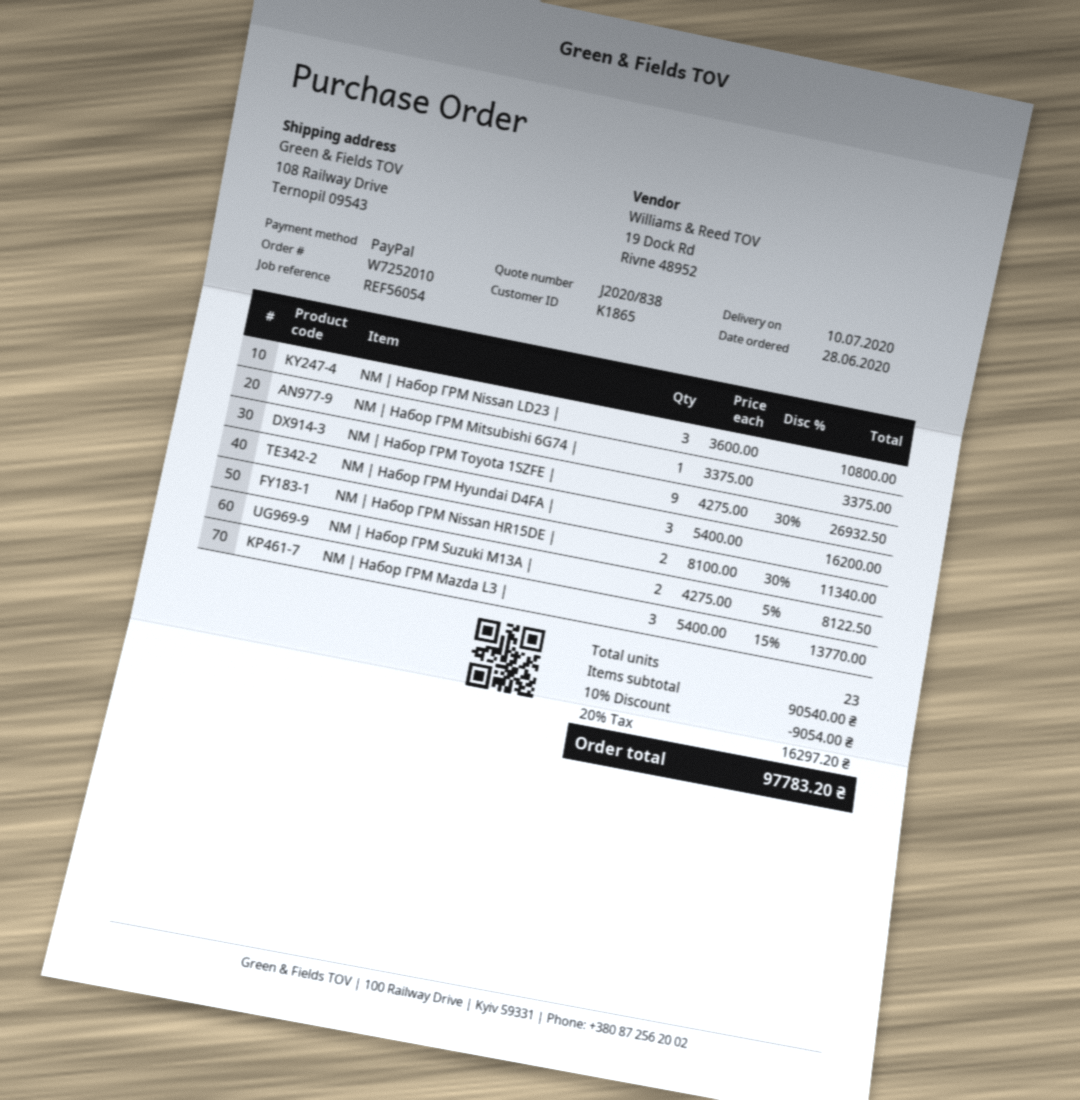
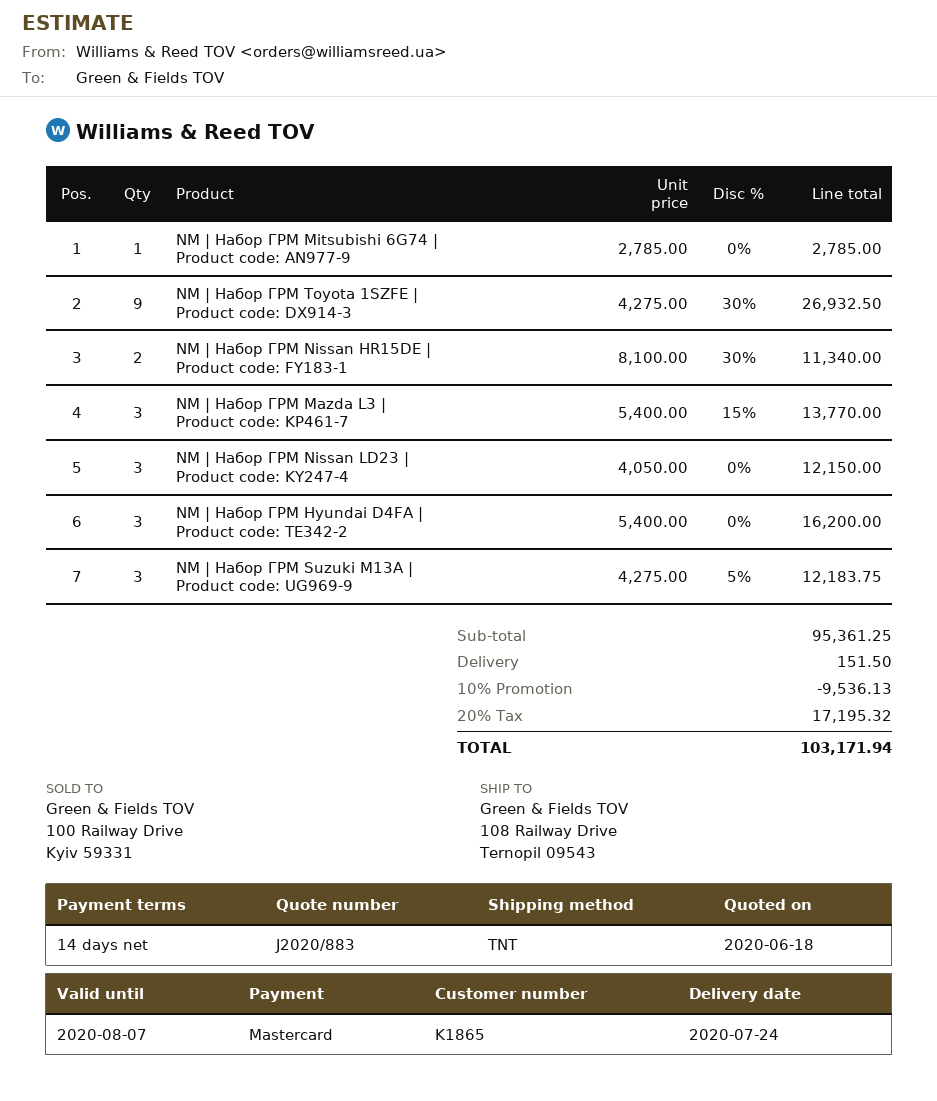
quote number: J2020/838 -> J2020/883
delivery date: 2020-07-10 -> 2020-07-24
payment method: PayPal -> Mastercard
NM | Набор ГРМ Nissan LD23 |: 3 x 3600.00 = 10800.00 -> 3 x 4050.00 = 12150.00
NM | Набор ГРМ Mitsubishi 6G74 |: 1 x 3375.00 = 3375.00 -> 1 x 2785.00 = 2785.00
NM | Набор ГРМ Suzuki M13A |: 2 x 4275.00 - 5% = 8122.50 -> 3 x 4275.00 - 5% = 12183.75
subtotal: 90540.00 -> 95361.25
discount: 10% = 9054.00 -> 10% = 9536.13
shipping: none -> 151.50
tax: 20% = 16297.20 -> 20% = 17195.32
total: 97783.20 -> 103171.94

